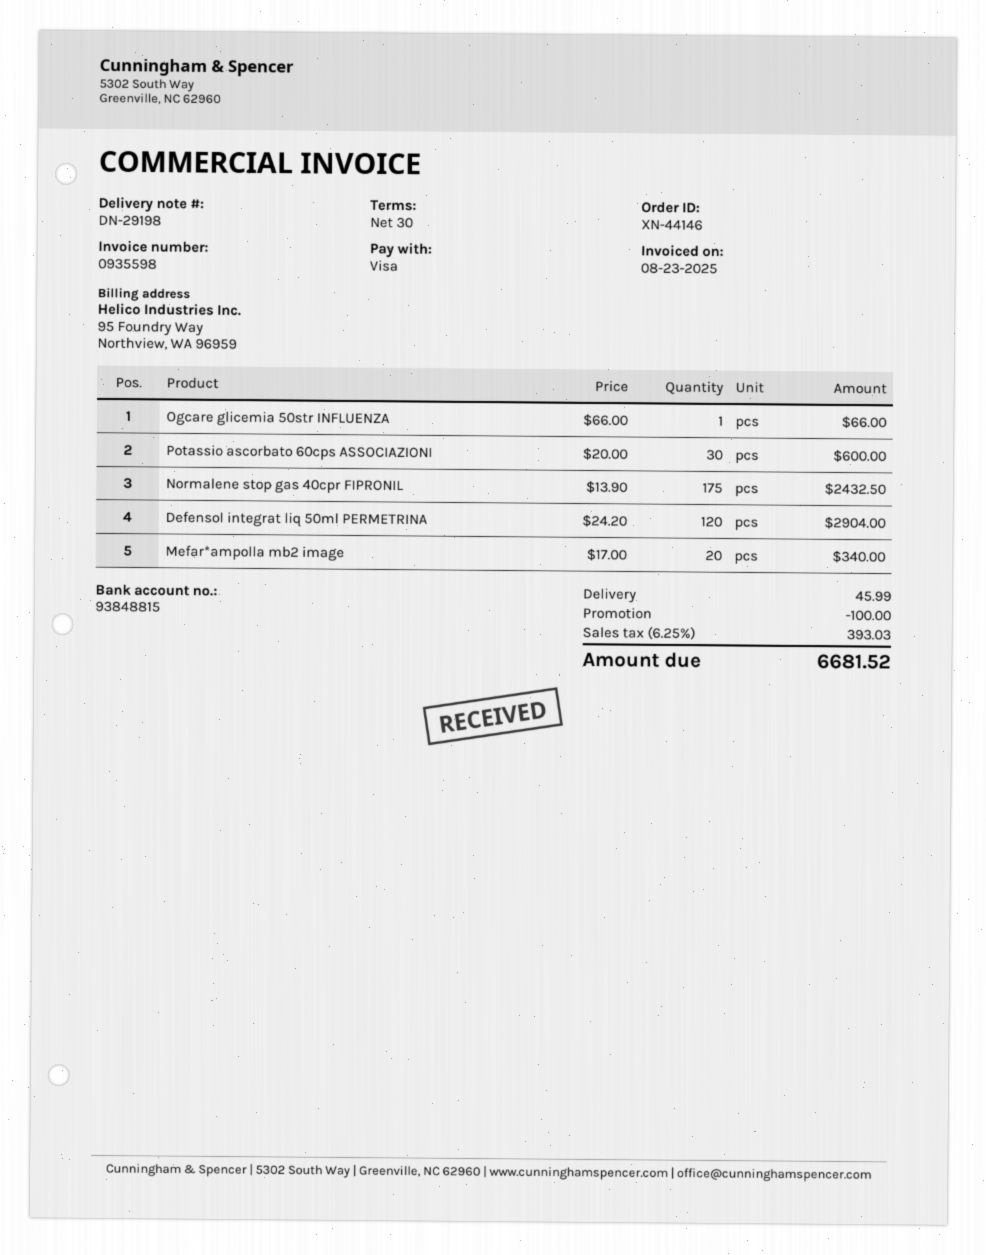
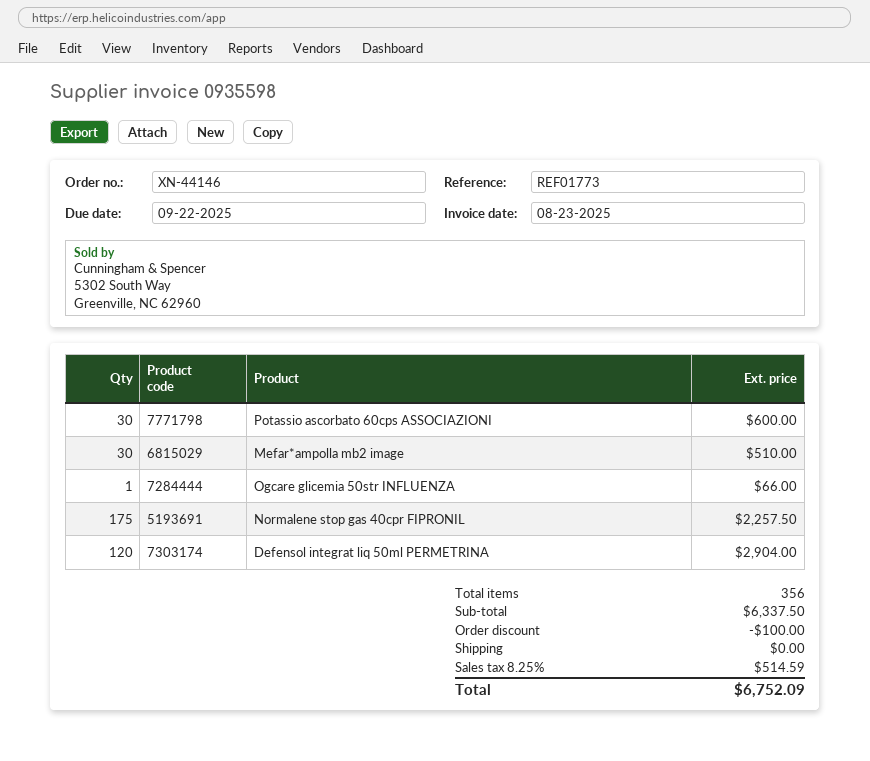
Normalene stop gas 40cpr FIPRONIL: 175 for 2432.50 -> 175 for 2257.50
Mefar*ampolla mb2 image: 20 for 340.00 -> 30 for 510.00
shipping: 45.99 -> 0.00
tax: 6.25% = 393.03 -> 8.25% = 514.59
total: 6681.52 -> 6752.09

